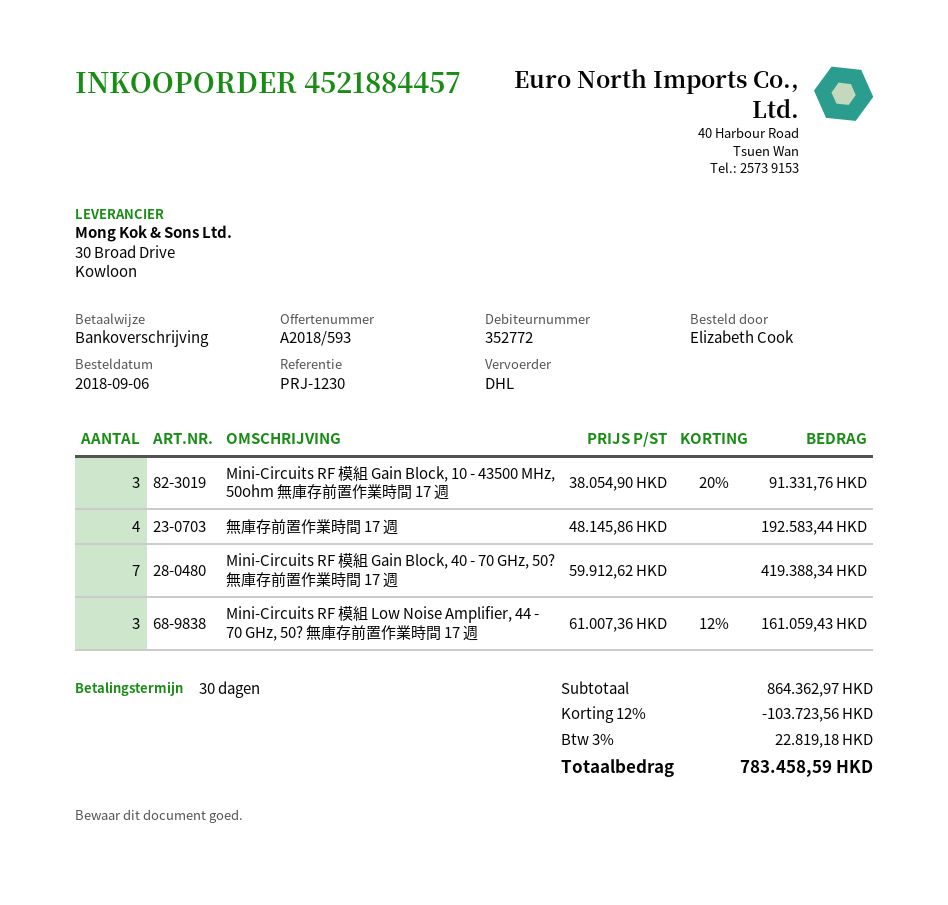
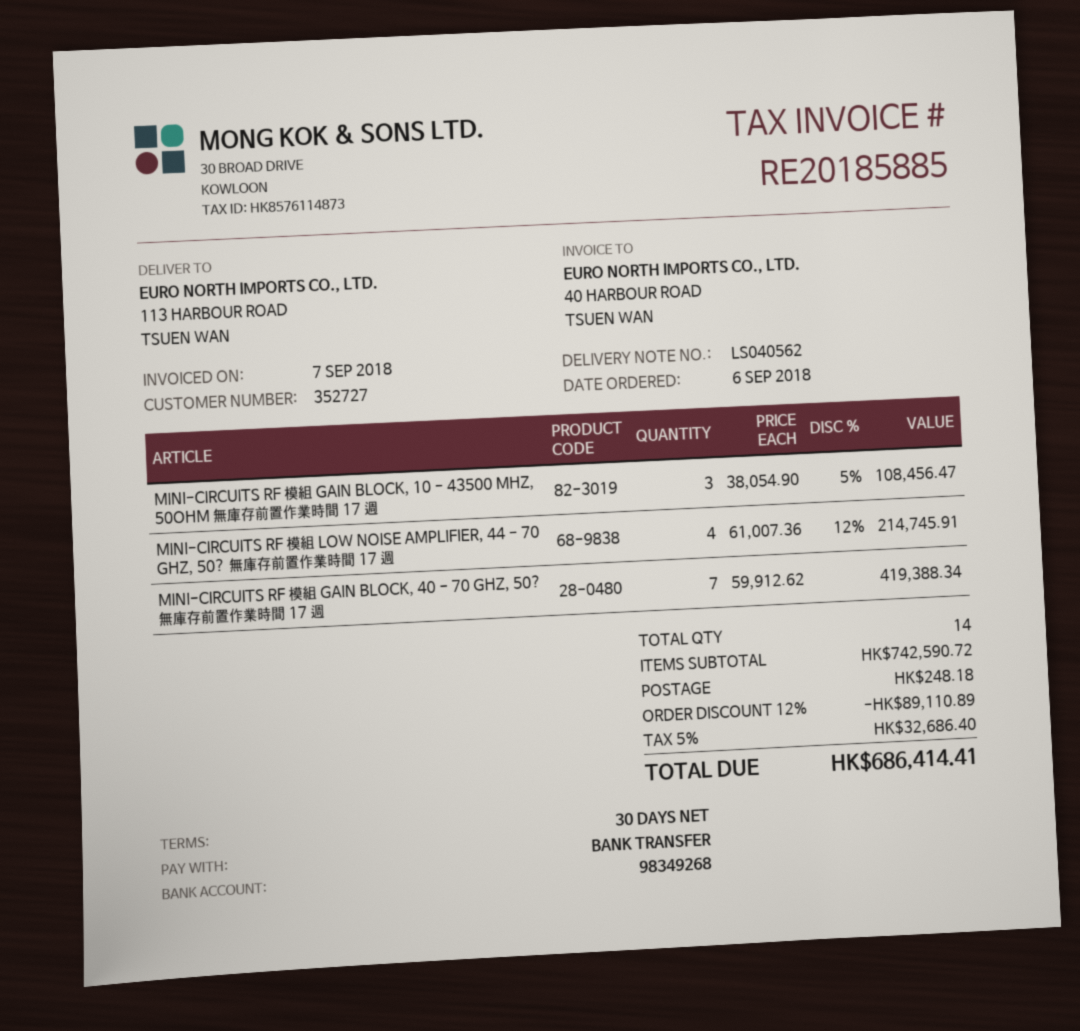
customer number: 352772 -> 352727
Mini-Circuits RF 模組 Gain Block, 10 - 43500 MHz, 50ohm 無庫存前置作業時間 17 週: 3 x 38054.90 - 20% = 91331.76 -> 3 x 38054.90 - 5% = 108456.47
無庫存前置作業時間 17 週: 4 x 48145.86 = 192583.44 -> none
Mini-Circuits RF 模組 Low Noise Amplifier, 44 - 70 GHz, 50? 無庫存前置作業時間 17 週: 3 x 61007.36 - 12% = 161059.43 -> 4 x 61007.36 - 12% = 214745.91
subtotal: 864362.97 -> 742590.72
discount: 12% = 103723.56 -> 12% = 89110.89
shipping: none -> 248.18
tax: 3% = 22819.18 -> 5% = 32686.40
total: 783458.59 -> 686414.41

